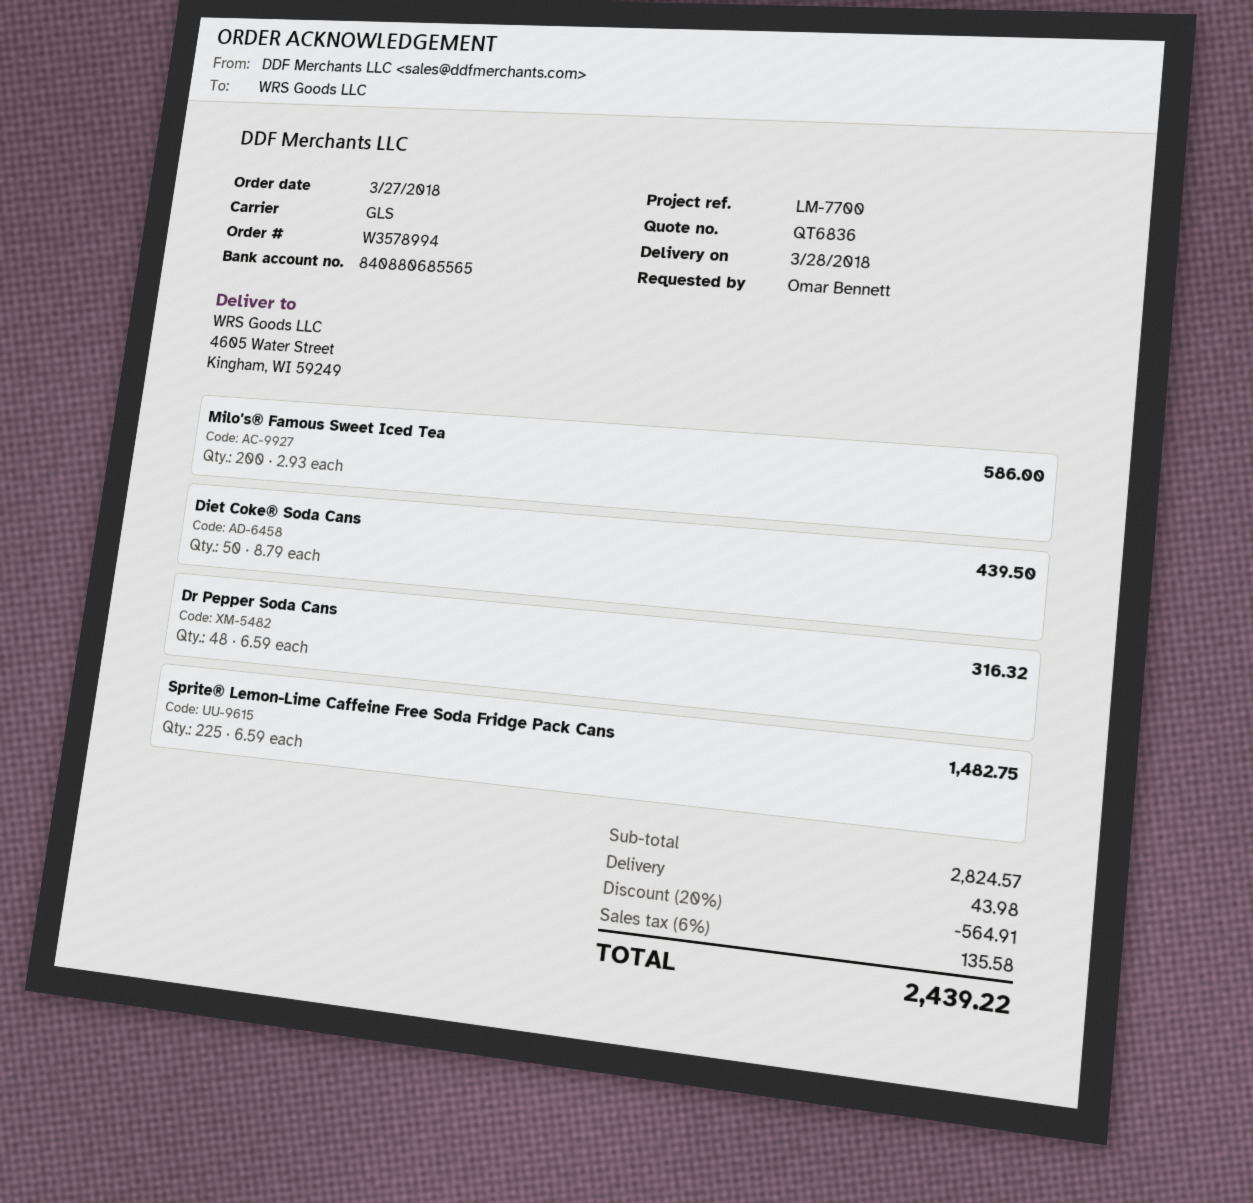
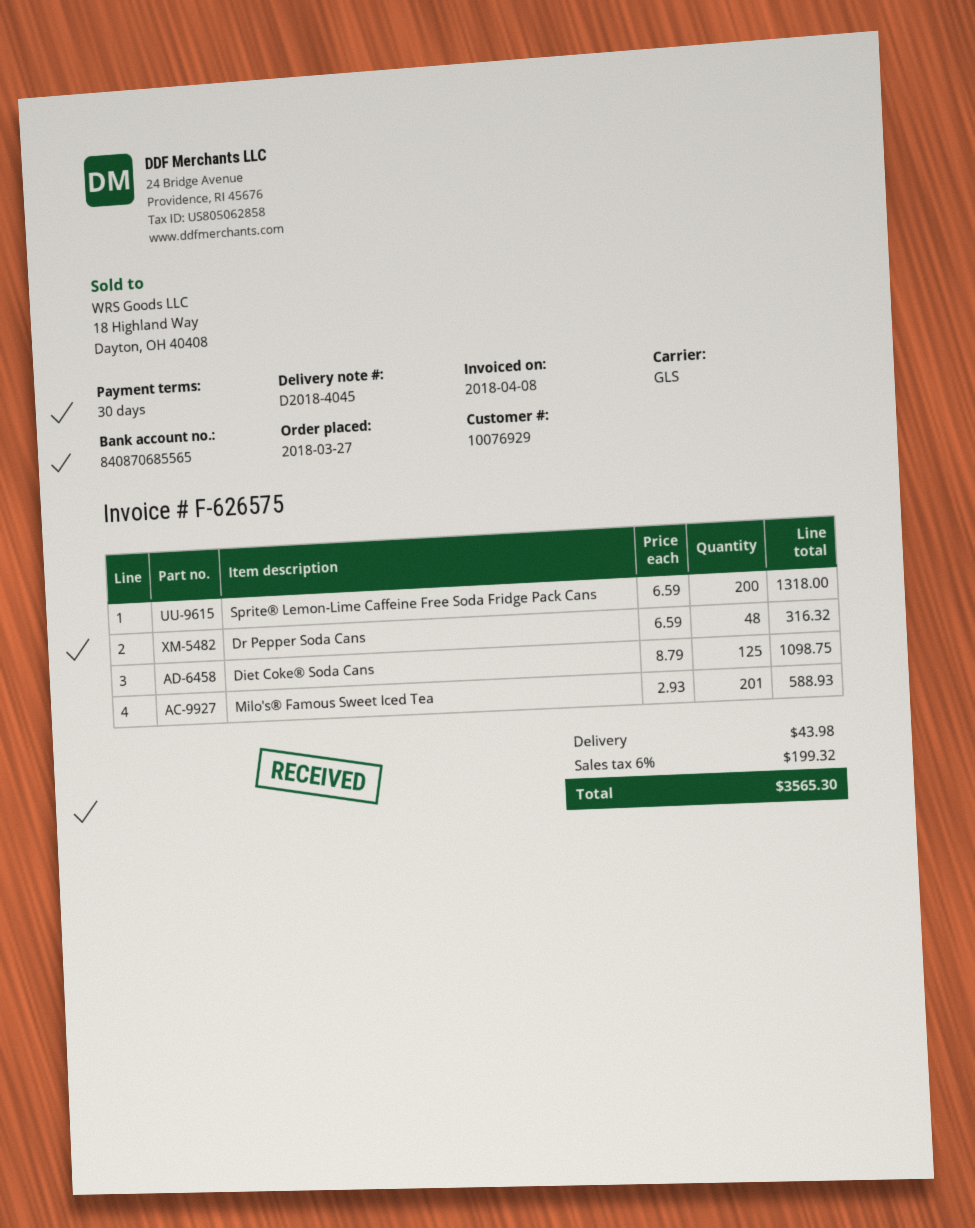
bank account: 840880685565 -> 840870685565
Milo's® Famous Sweet Iced Tea: 200 x 2.93 = 586.00 -> 201 x 2.93 = 588.93
Diet Coke® Soda Cans: 50 x 8.79 = 439.50 -> 125 x 8.79 = 1098.75
Sprite® Lemon-Lime Caffeine Free Soda Fridge Pack Cans: 225 x 6.59 = 1482.75 -> 200 x 6.59 = 1318.00
discount: 20% = 564.91 -> none
tax: 6% = 135.58 -> 6% = 199.32
total: 2439.22 -> 3565.30

